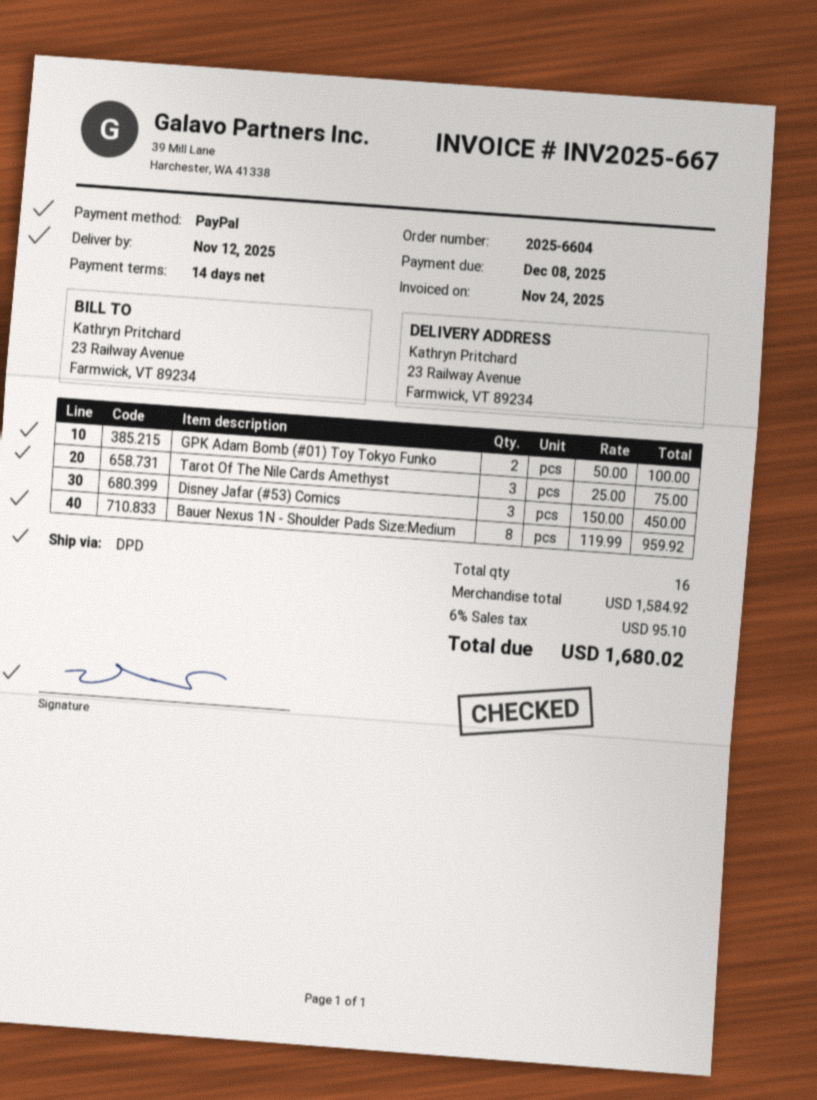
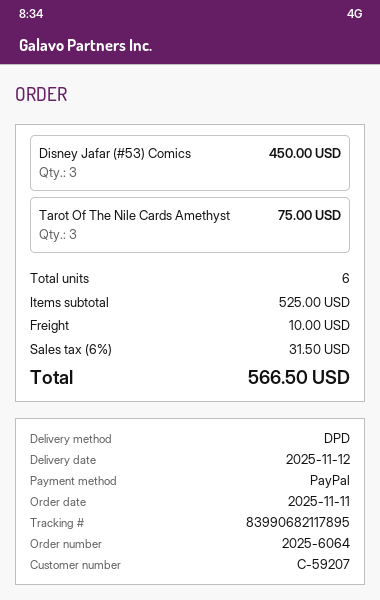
order number: 2025-6604 -> 2025-6064
GPK Adam Bomb (#01) Toy Tokyo Funko: 2 for 100.00 -> none
Bauer Nexus 1N - Shoulder Pads Size:Medium: 8 for 959.92 -> none
total quantity: 16 -> 6
subtotal: 1584.92 -> 525.00
shipping: none -> 10.00
tax: 6% = 95.10 -> 6% = 31.50
total: 1680.02 -> 566.50

